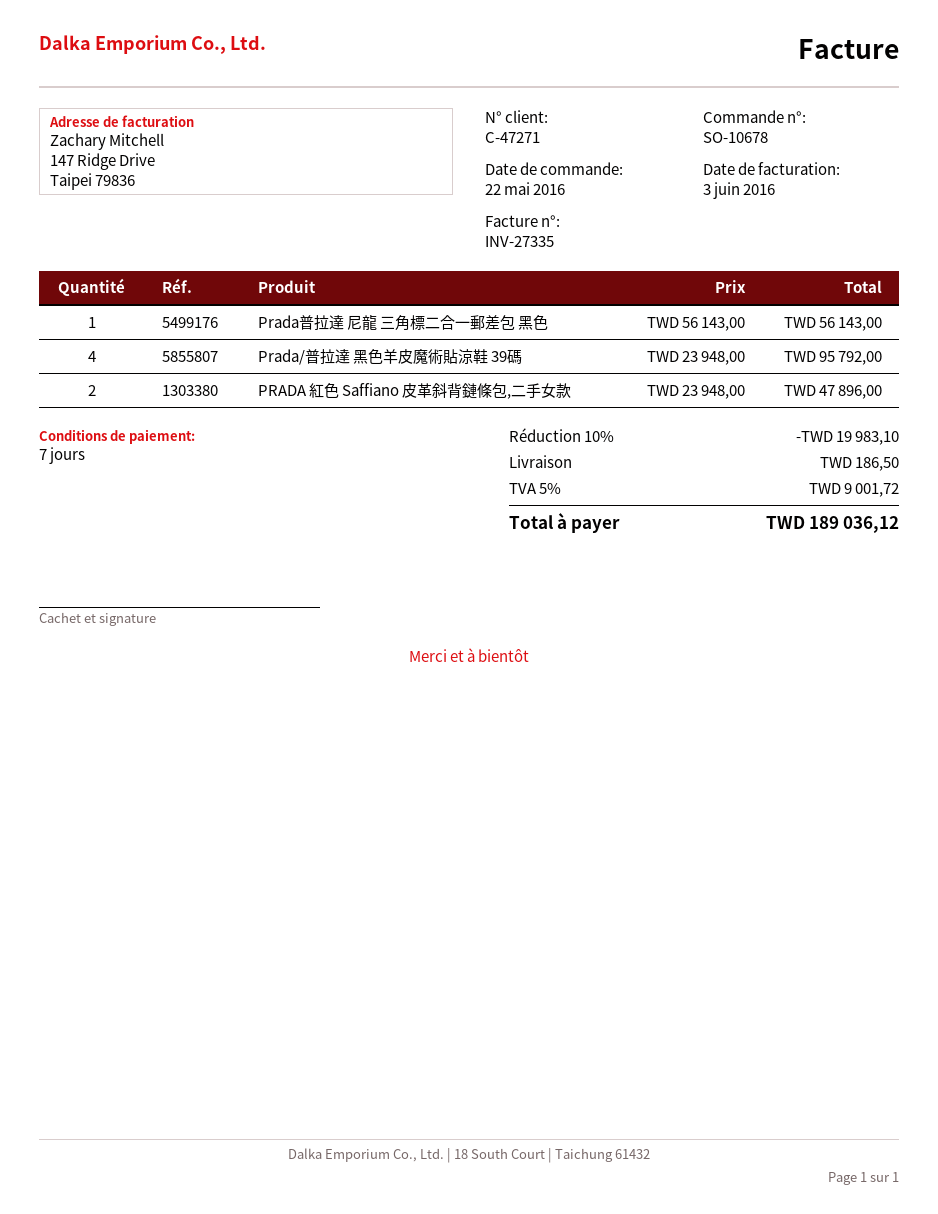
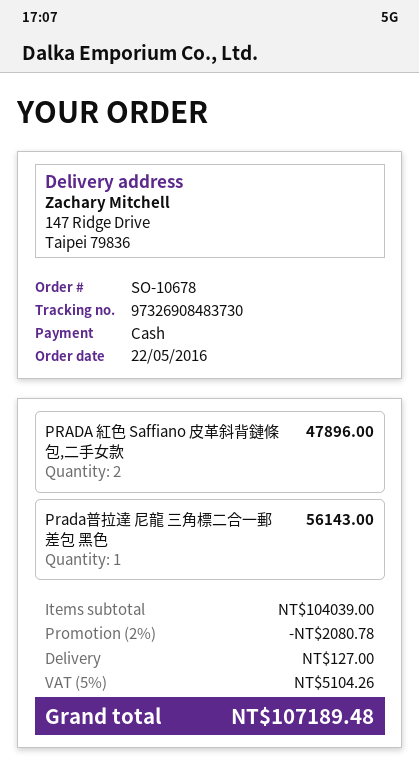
Prada/普拉達 黑色羊皮魔術貼涼鞋 39碼: 4 for 95792.00 -> none
discount: 10% = 19983.10 -> 2% = 2080.78
shipping: 186.50 -> 127.00
tax: 5% = 9001.72 -> 5% = 5104.26
total: 189036.12 -> 107189.48

